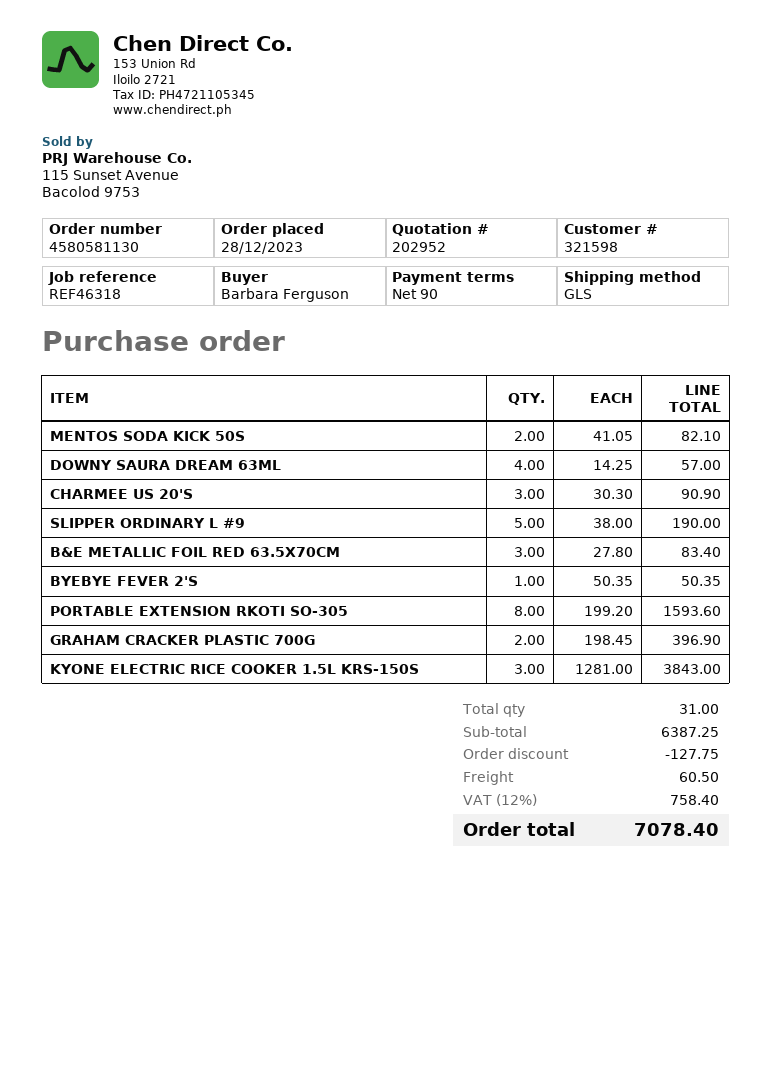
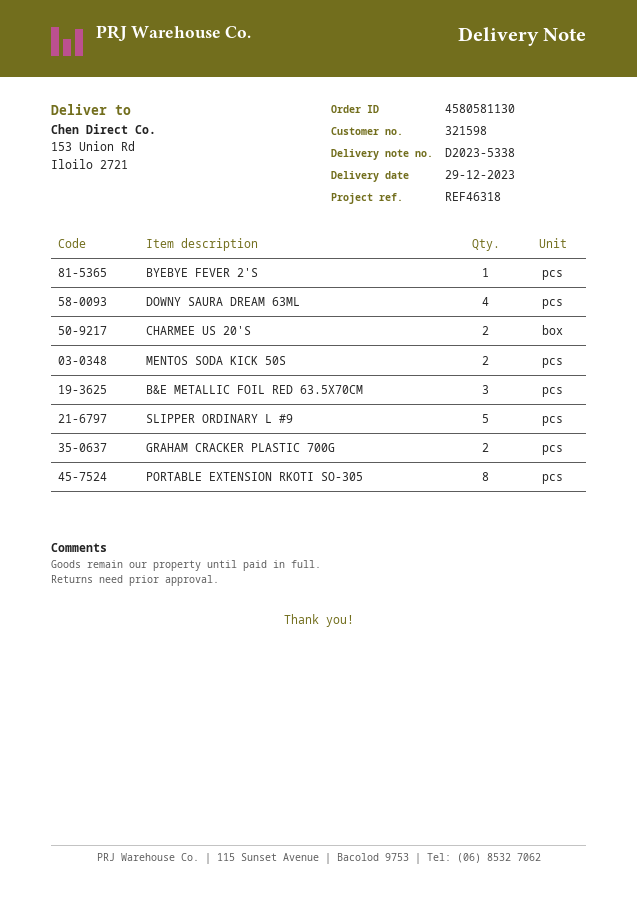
CHARMEE US 20'S: 3 -> 2
KYONE ELECTRIC RICE COOKER 1.5L KRS-150S: 3 -> none

